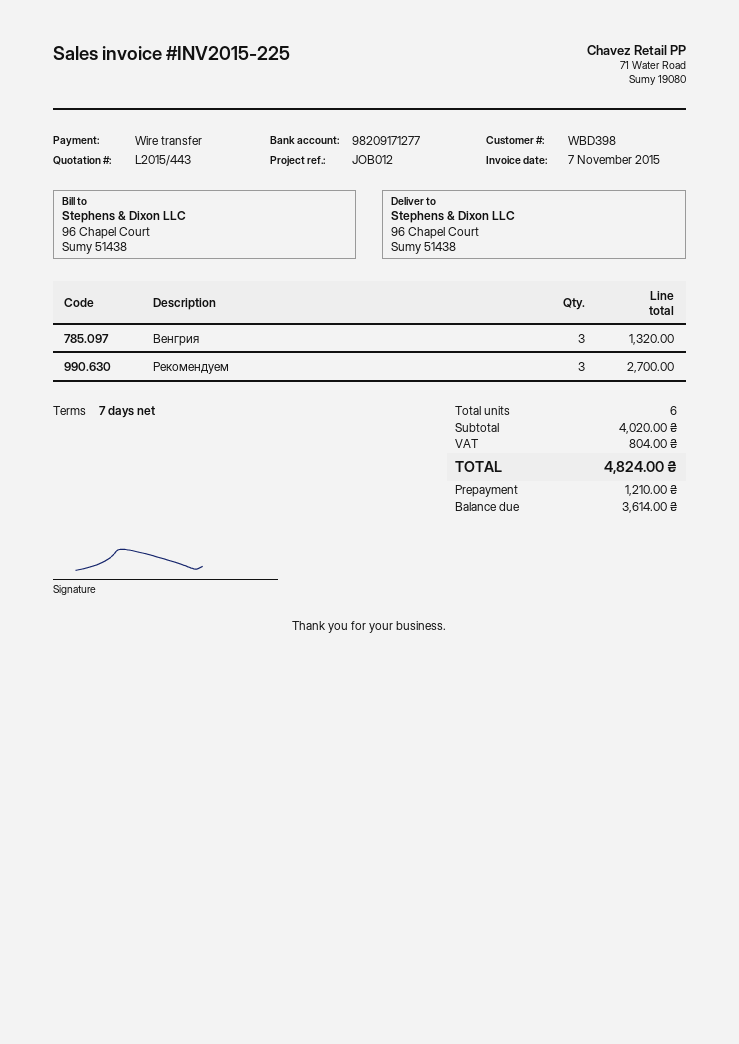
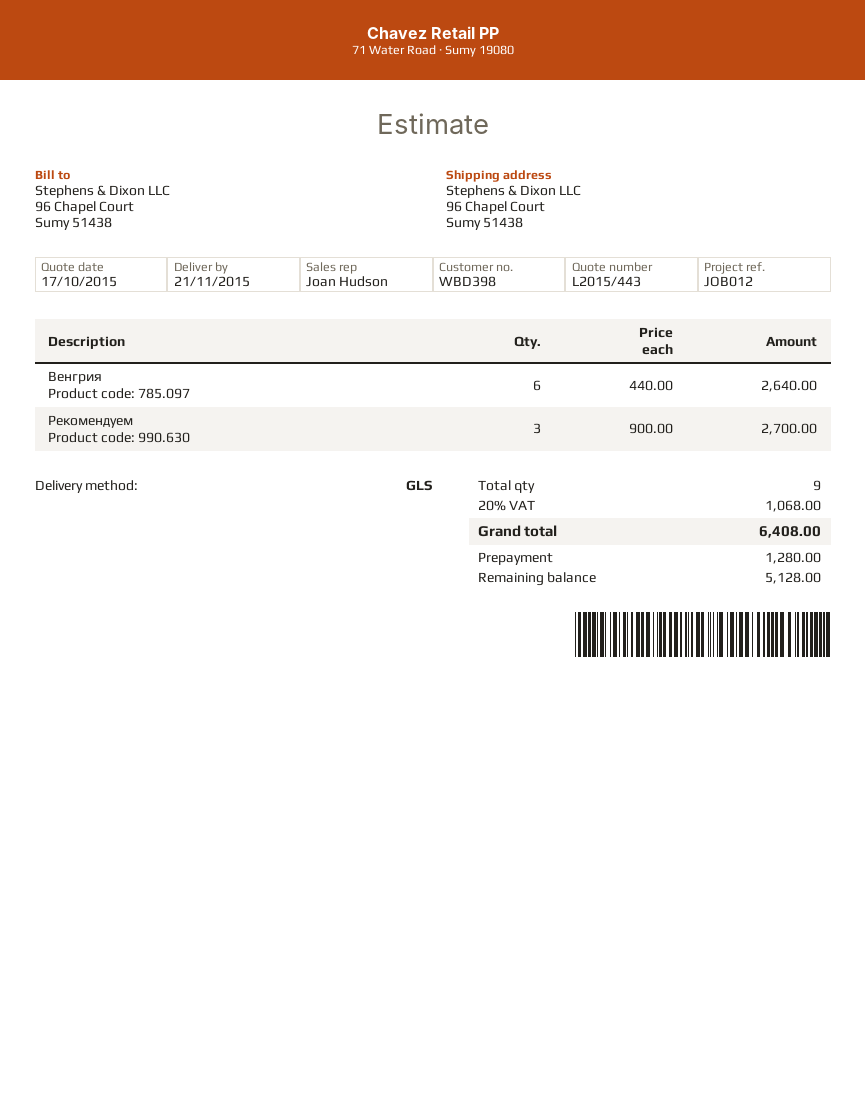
Венгрия: 3 for 1320.00 -> 6 for 2640.00
total quantity: 6 -> 9
tax: 804.00 -> 1068.00
total: 4824.00 -> 6408.00
deposit: 1210.00 -> 1280.00
balance: 3614.00 -> 5128.00

